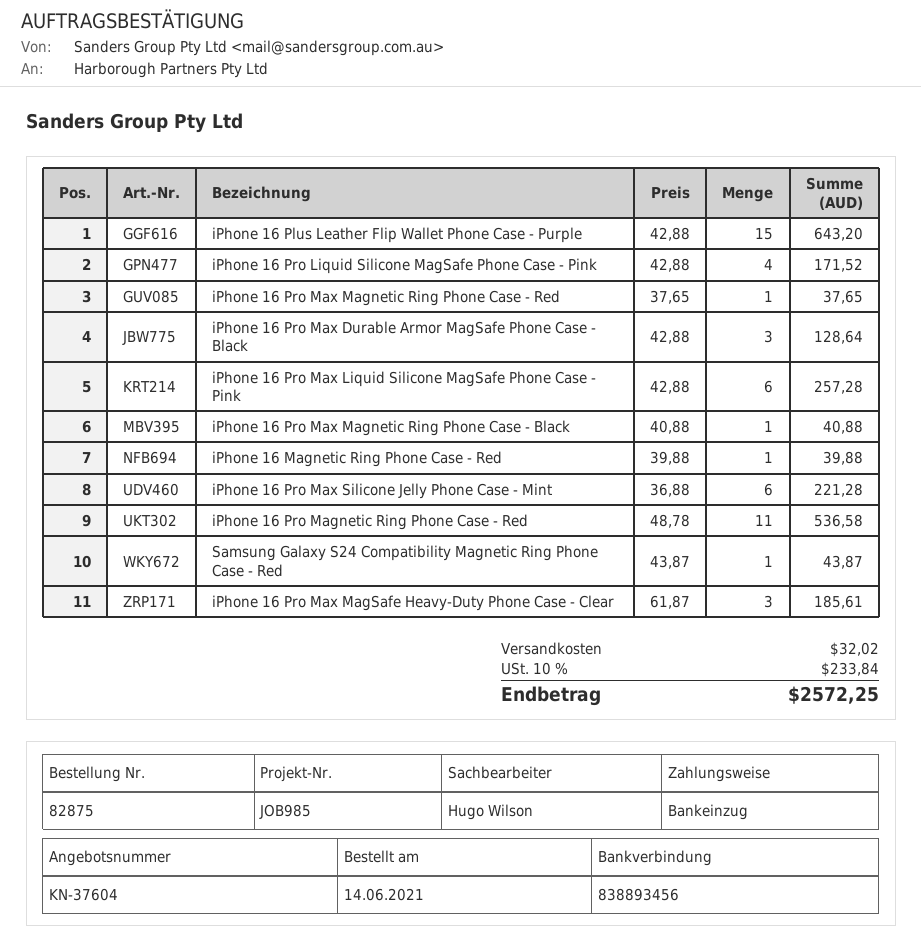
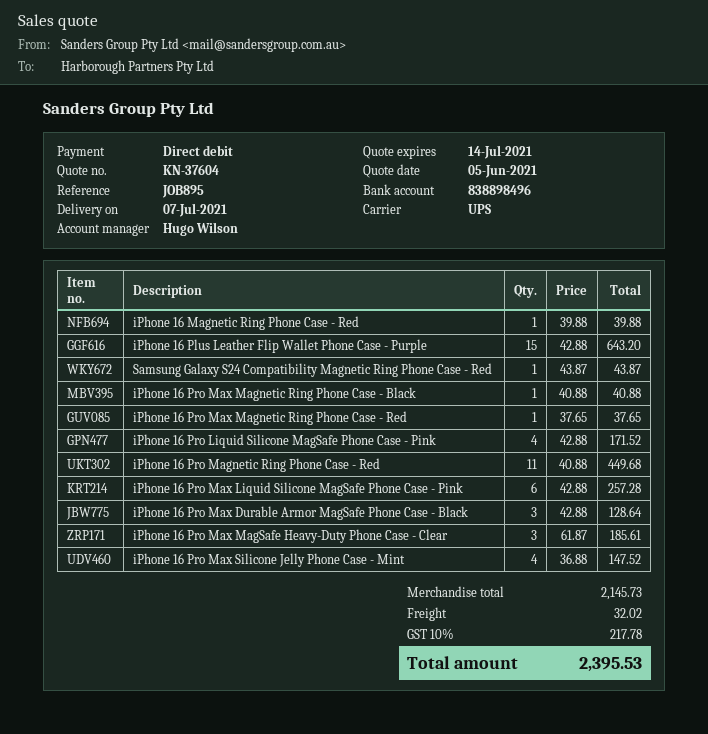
reference: JOB985 -> JOB895
bank account: 838893456 -> 838898496
iPhone 16 Pro Max Silicone Jelly Phone Case - Mint: 6 x 36.88 = 221.28 -> 4 x 36.88 = 147.52
iPhone 16 Pro Magnetic Ring Phone Case - Red: 11 x 48.78 = 536.58 -> 11 x 40.88 = 449.68
tax: 10% = 233.84 -> 10% = 217.78
total: 2572.25 -> 2395.53

